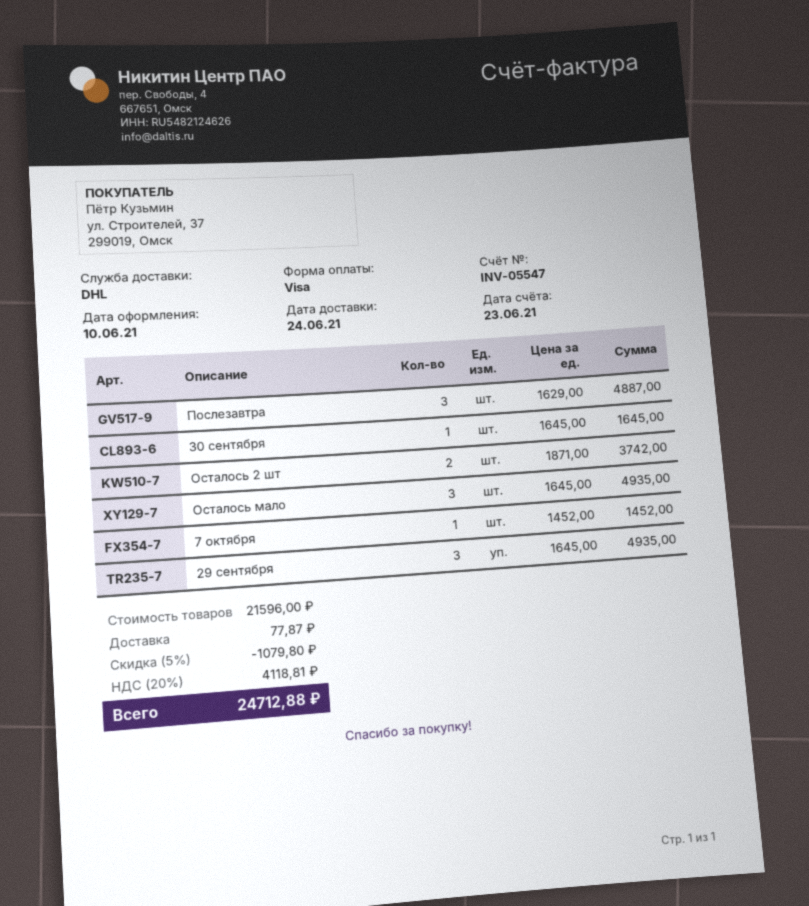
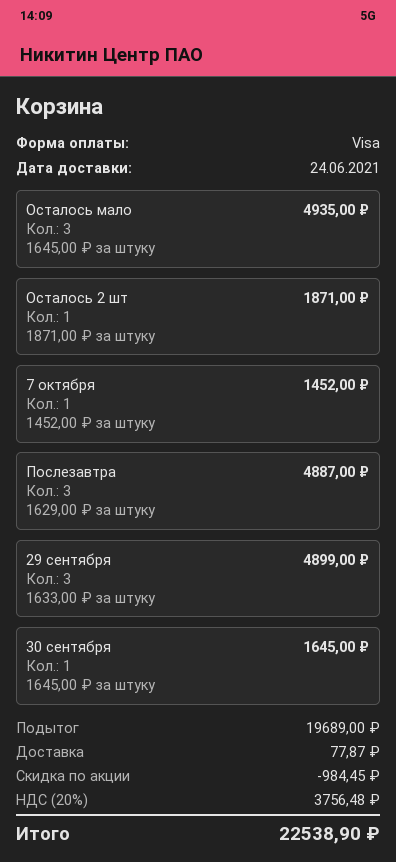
Осталось 2 шт: 2 x 1871.00 = 3742.00 -> 1 x 1871.00 = 1871.00
29 сентября: 3 x 1645.00 = 4935.00 -> 3 x 1633.00 = 4899.00
subtotal: 21596.00 -> 19689.00
discount: 1079.80 -> 984.45
tax: 20% = 4118.81 -> 20% = 3756.48
total: 24712.88 -> 22538.90

